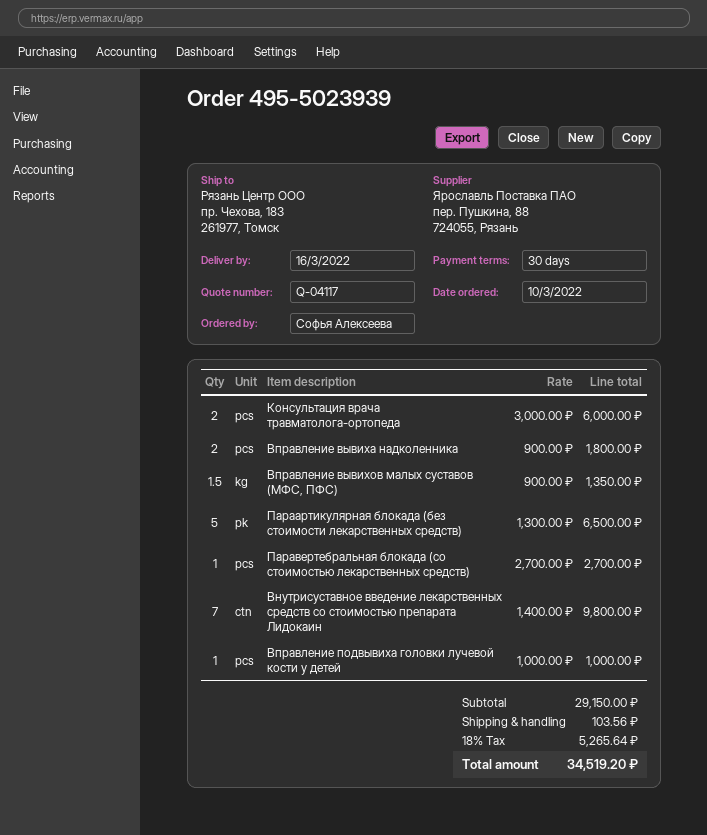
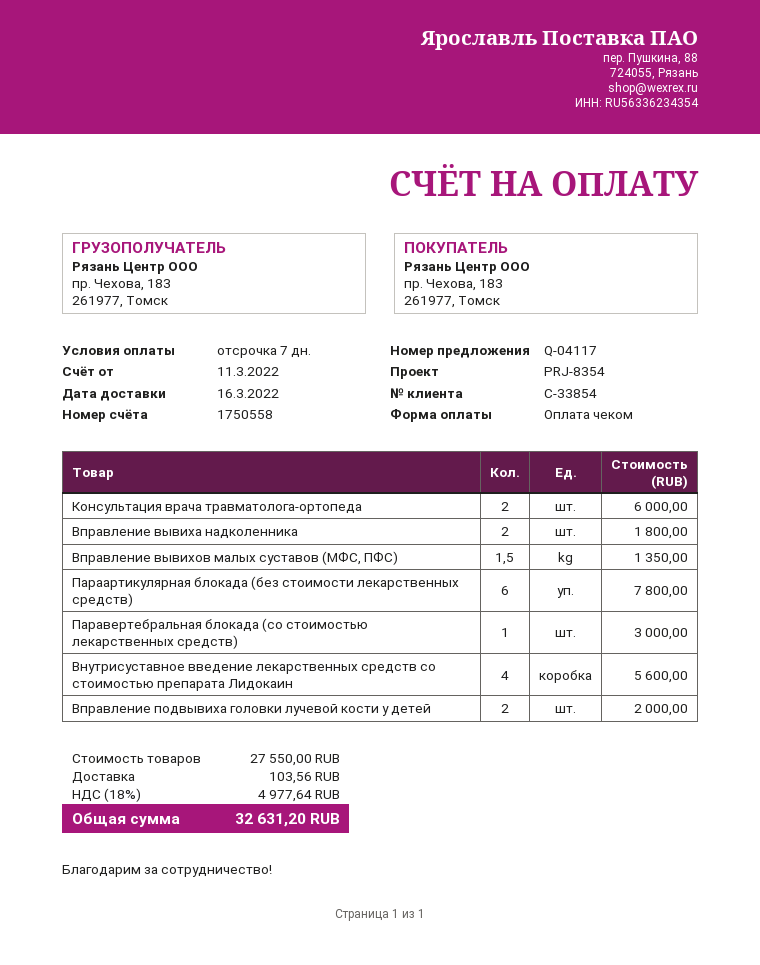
payment terms: 30 days -> 7 days
Параартикулярная блокада (без стоимости лекарственных средств): 5 for 6500.00 -> 6 for 7800.00
Паравертебральная блокада (со стоимостью лекарственных средств): 1 for 2700.00 -> 1 for 3000.00
Внутрисуставное введение лекарственных средств со стоимостью препарата Лидокаин: 7 for 9800.00 -> 4 for 5600.00
Вправление подвывиха головки лучевой кости у детей: 1 for 1000.00 -> 2 for 2000.00
subtotal: 29150.00 -> 27550.00
tax: 18% = 5265.64 -> 18% = 4977.64
total: 34519.20 -> 32631.20

